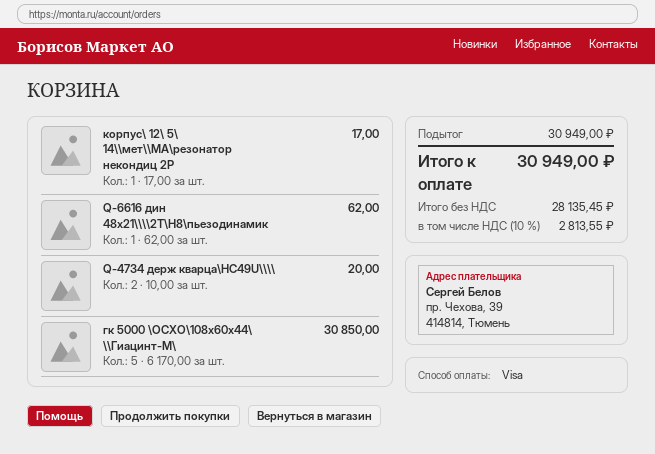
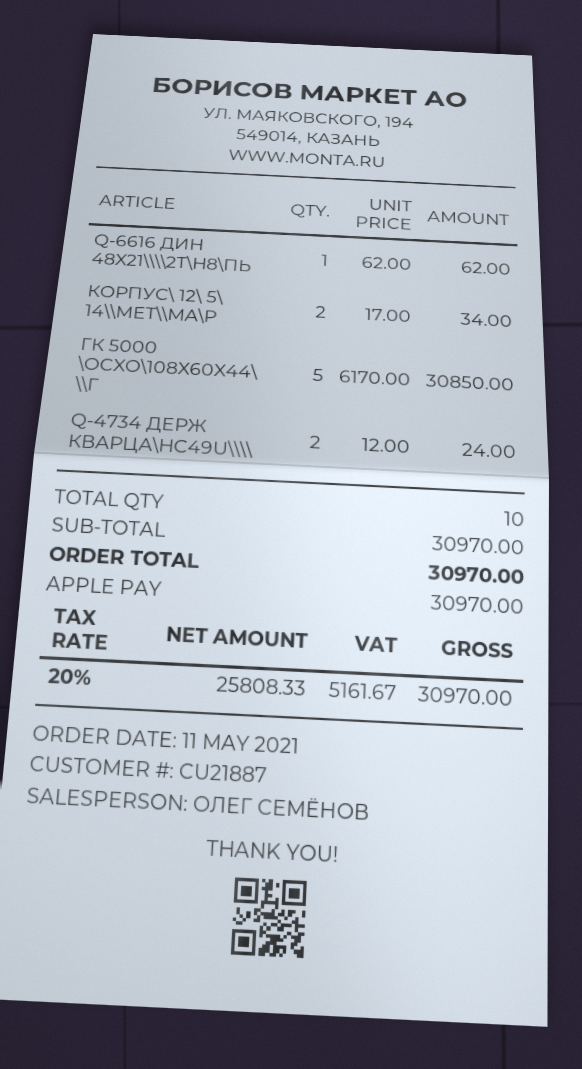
payment method: Visa -> Apple Pay
корпус\ 12\ 5\ 14\\мет\\МА\резонатор некондиц 2P: 1 x 17.00 = 17.00 -> 2 x 17.00 = 34.00
Q-4734 держ кварца\HC49U\\\\: 2 x 10.00 = 20.00 -> 2 x 12.00 = 24.00
subtotal: 30949.00 -> 30970.00
net: 28135.45 -> 25808.33
tax: 10% = 2813.55 -> 20% = 5161.67
total: 30949.00 -> 30970.00

